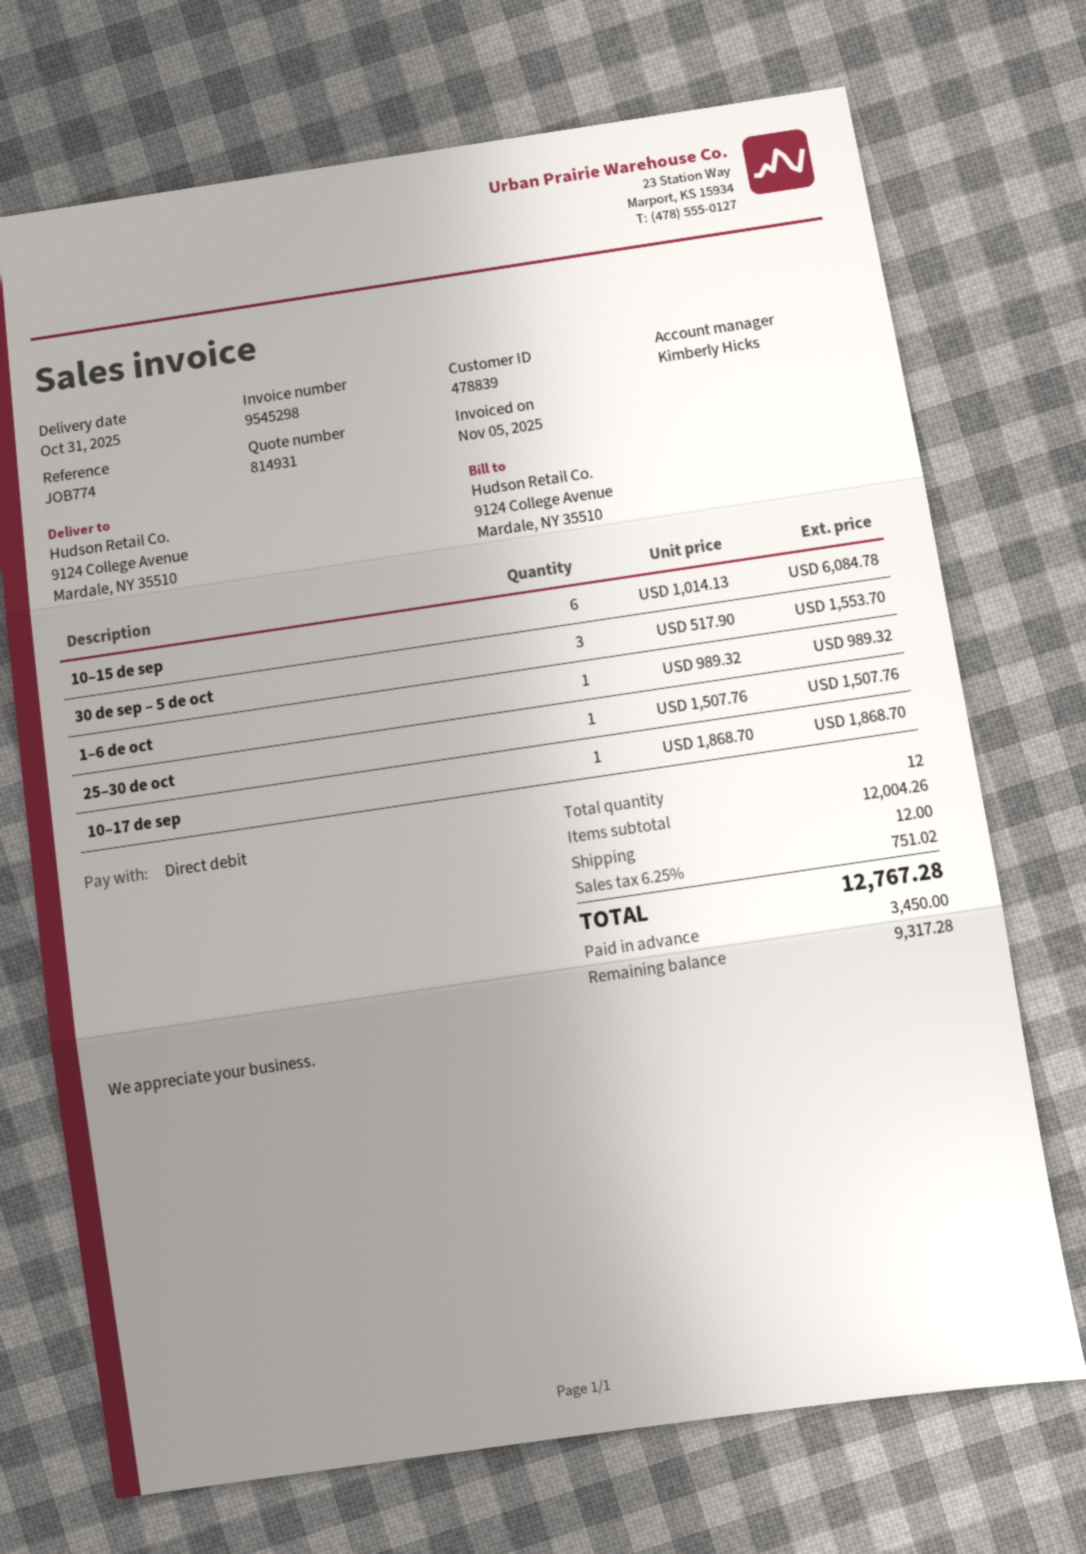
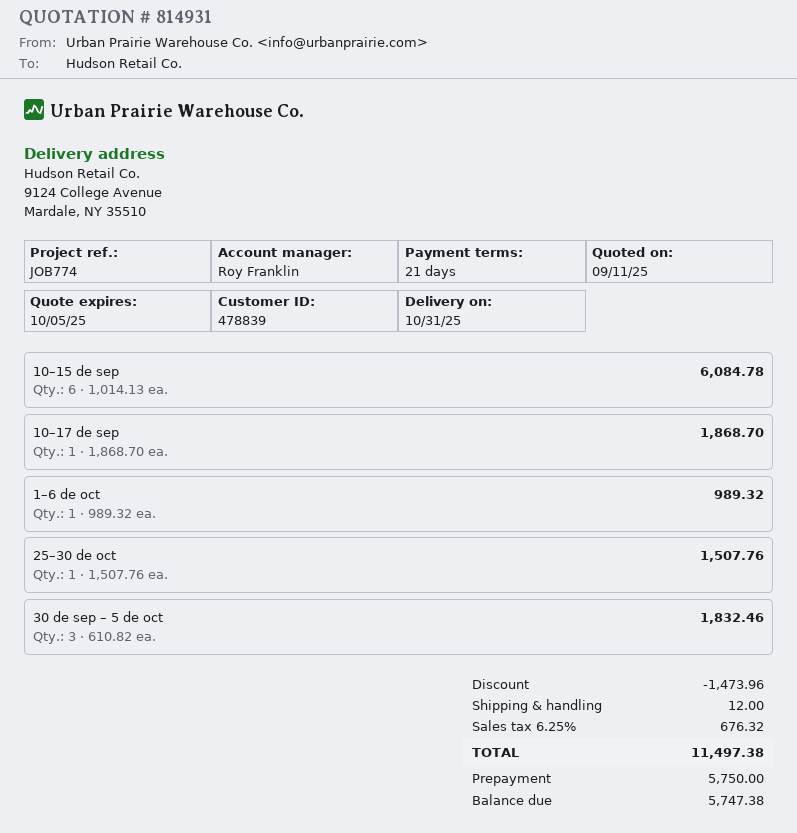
sales rep: Kimberly Hicks -> Roy Franklin
30 de sep – 5 de oct: 3 x 517.90 = 1553.70 -> 3 x 610.82 = 1832.46
discount: none -> 1473.96
tax: 6.25% = 751.02 -> 6.25% = 676.32
total: 12767.28 -> 11497.38
deposit: 3450.00 -> 5750.00
balance: 9317.28 -> 5747.38

